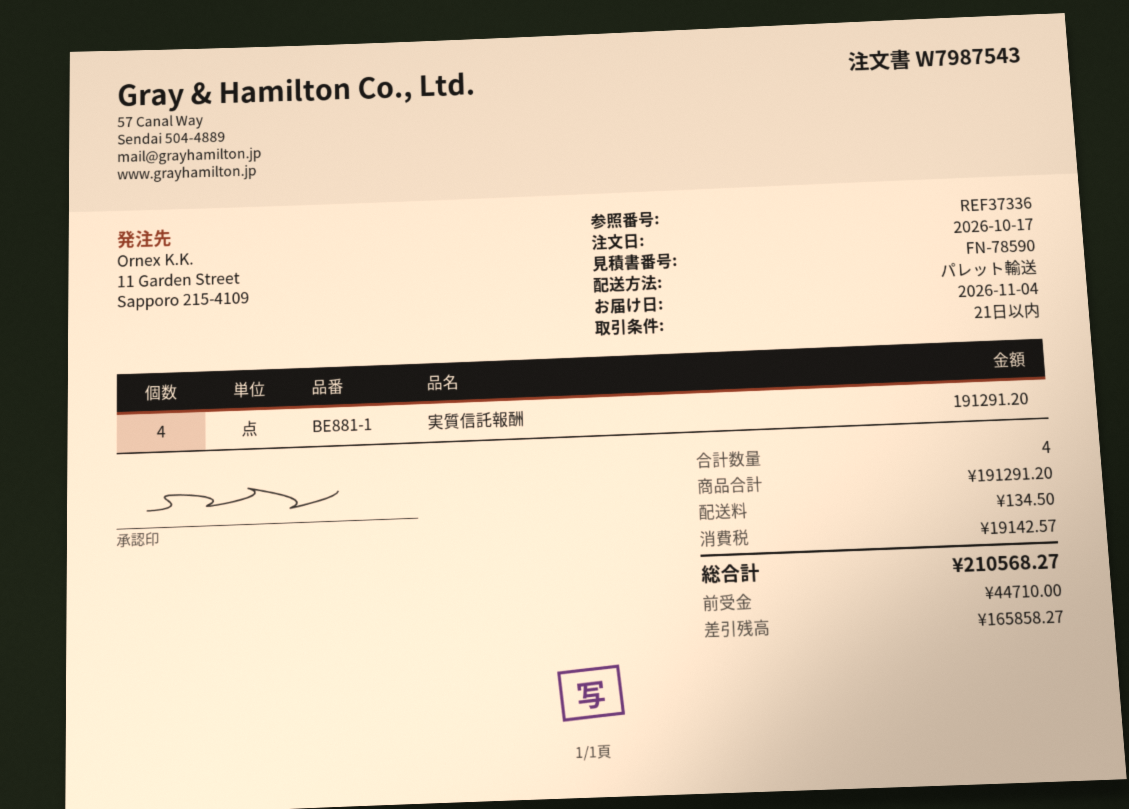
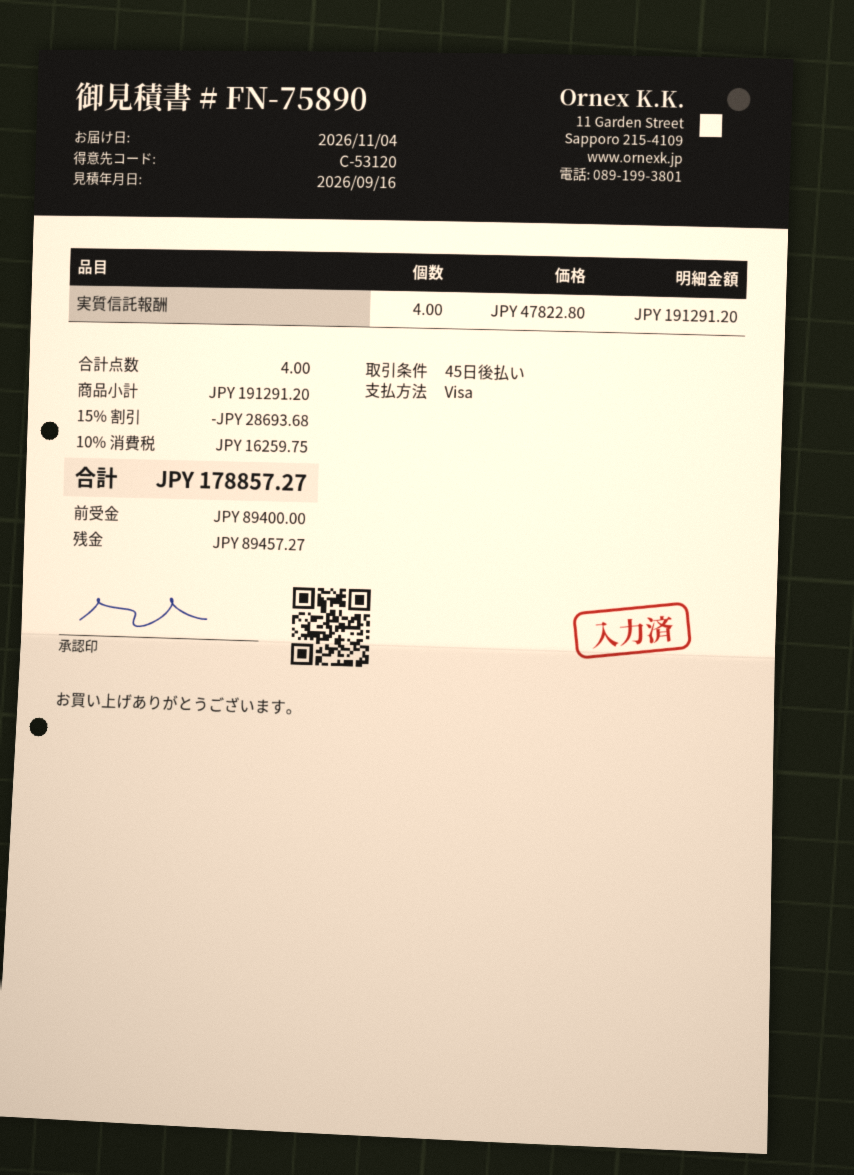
quote number: FN-78590 -> FN-75890
payment terms: 21 days -> 45 days
discount: none -> 15% = 28693.68
shipping: 134.50 -> none
tax: 19142.57 -> 16259.75
total: 210568.27 -> 178857.27
deposit: 44710.00 -> 89400.00
balance: 165858.27 -> 89457.27

